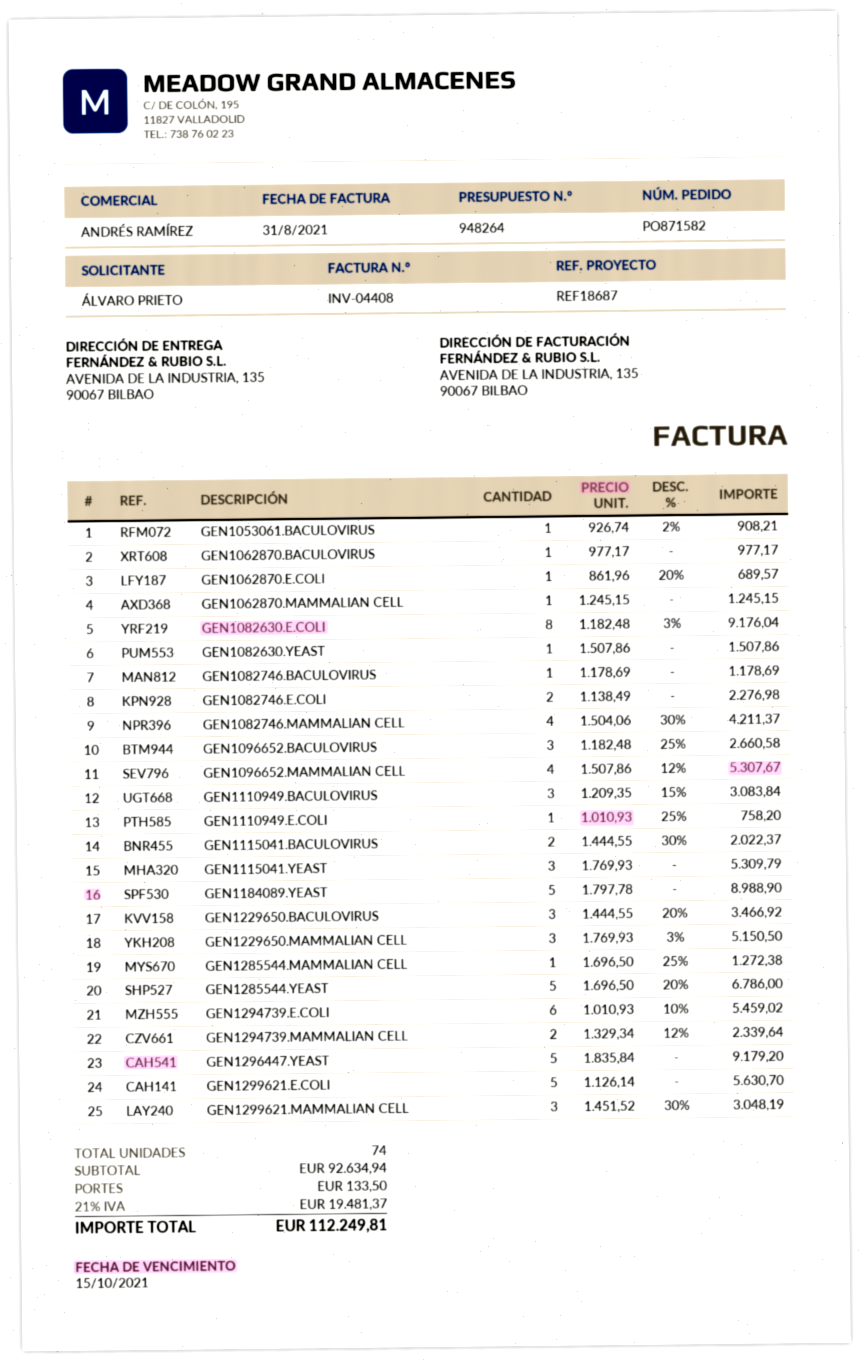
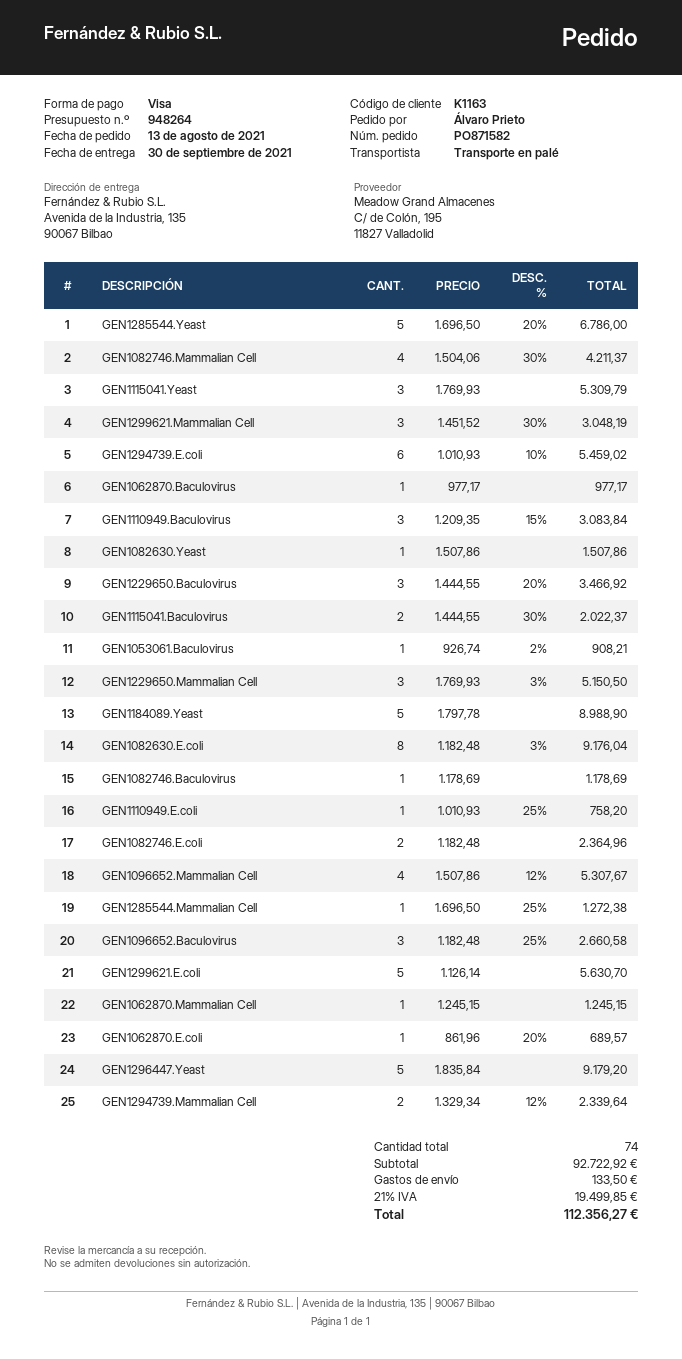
GEN1082746.E.COLI: 2 x 1138.49 = 2276.98 -> 2 x 1182.48 = 2364.96
subtotal: 92634.94 -> 92722.92
tax: 21% = 19481.37 -> 21% = 19499.85
total: 112249.81 -> 112356.27

